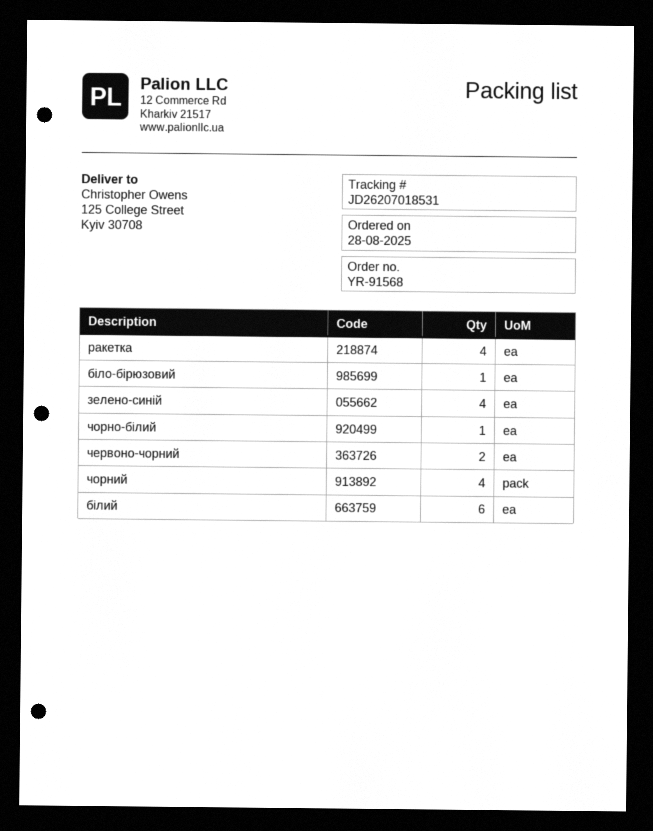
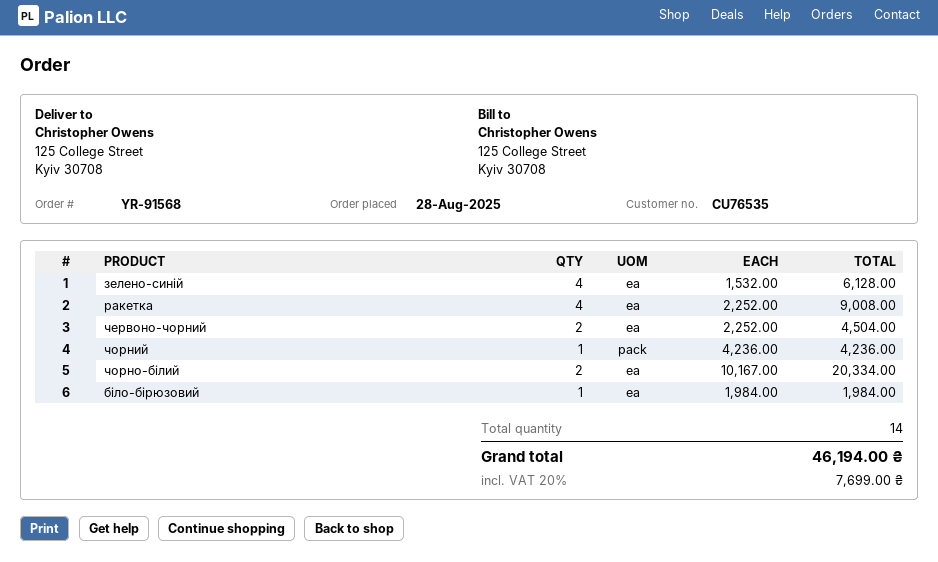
чорно-білий: 1 -> 2
чорний: 4 -> 1
білий: 6 -> none

